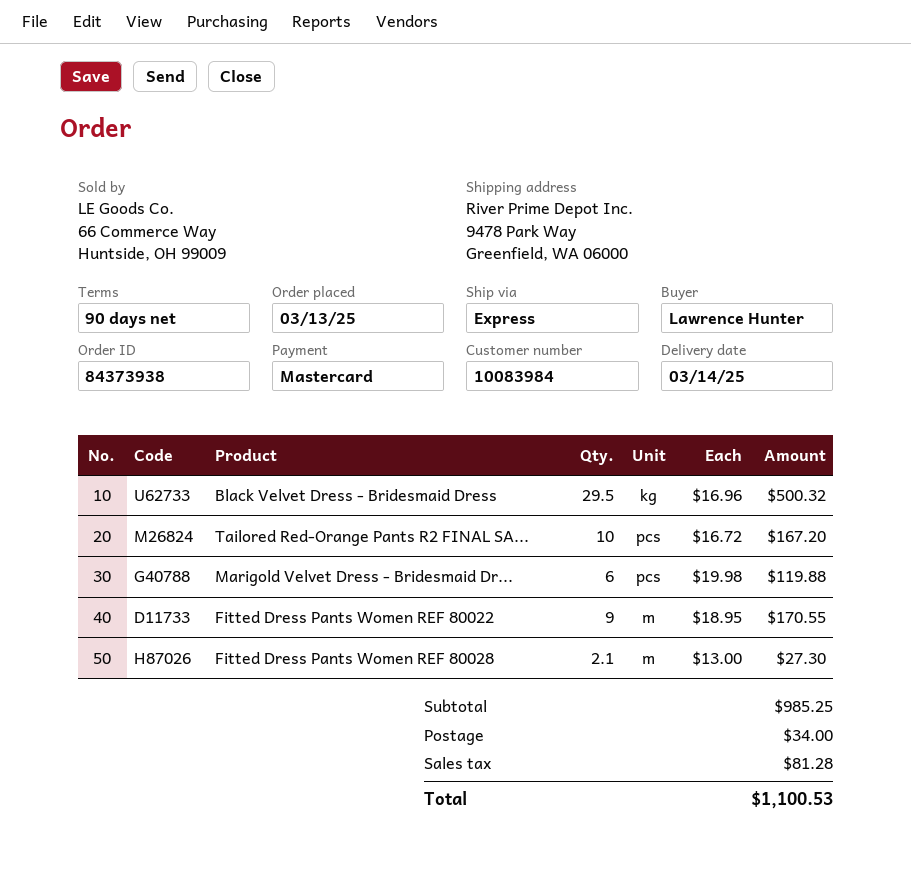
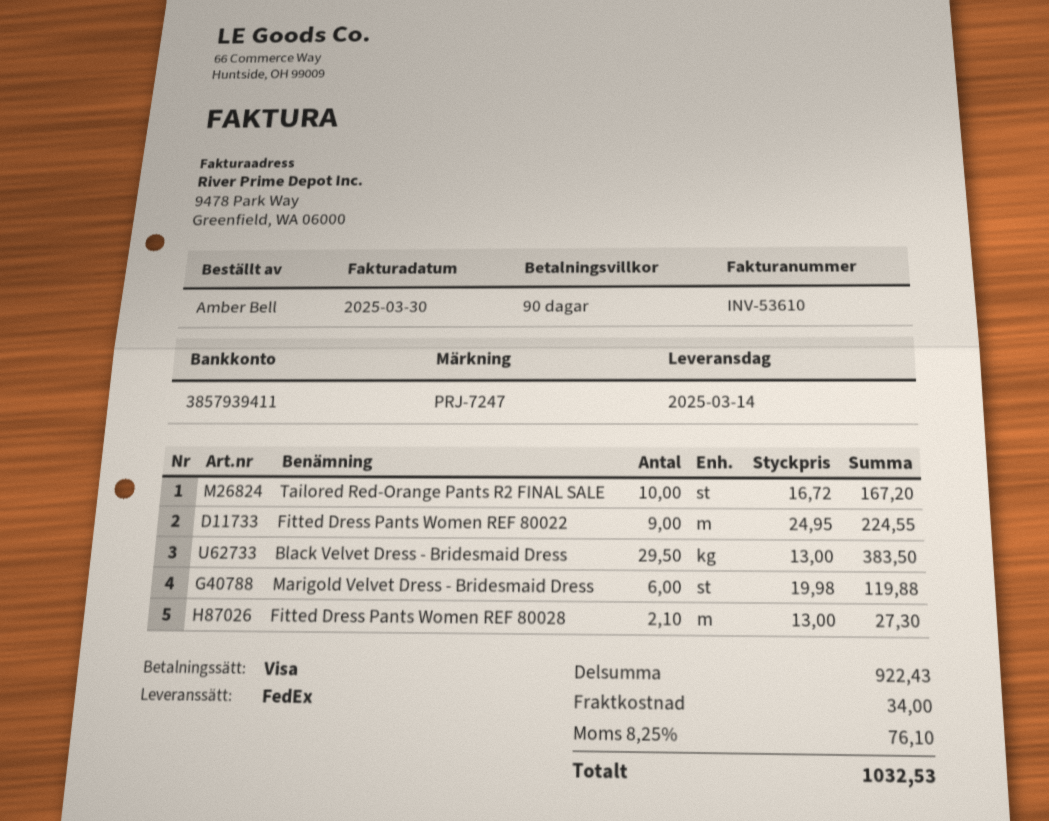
ordered by: Lawrence Hunter -> Amber Bell
payment method: Mastercard -> Visa
shipping method: express -> FedEx
Black Velvet Dress - Bridesmaid Dress: 29.5 x 16.96 = 500.32 -> 29.5 x 13.00 = 383.50
Fitted Dress Pants Women REF 80022: 9 x 18.95 = 170.55 -> 9 x 24.95 = 224.55
subtotal: 985.25 -> 922.43
tax: 81.28 -> 76.10
total: 1100.53 -> 1032.53

